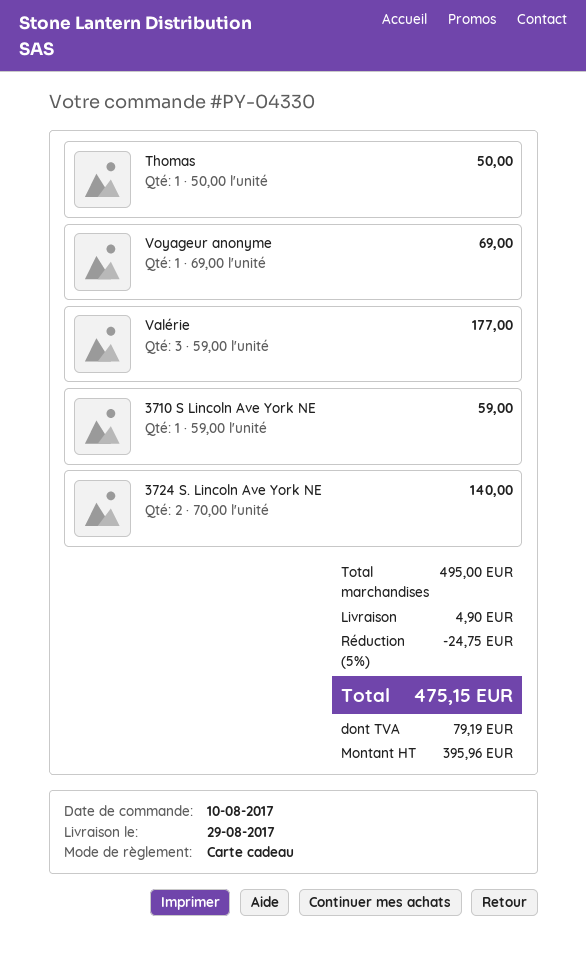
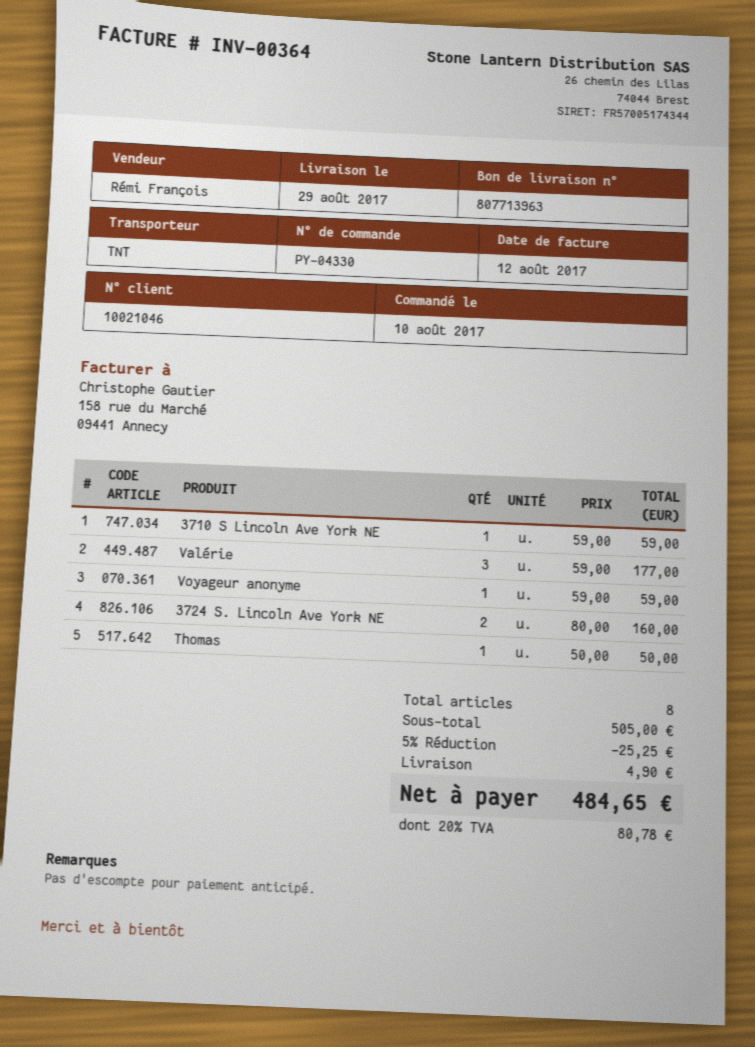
Voyageur anonyme: 1 x 69.00 = 69.00 -> 1 x 59.00 = 59.00
3724 S. Lincoln Ave York NE: 2 x 70.00 = 140.00 -> 2 x 80.00 = 160.00
subtotal: 495.00 -> 505.00
discount: 5% = 24.75 -> 5% = 25.25
tax: 79.19 -> 80.78
total: 475.15 -> 484.65

